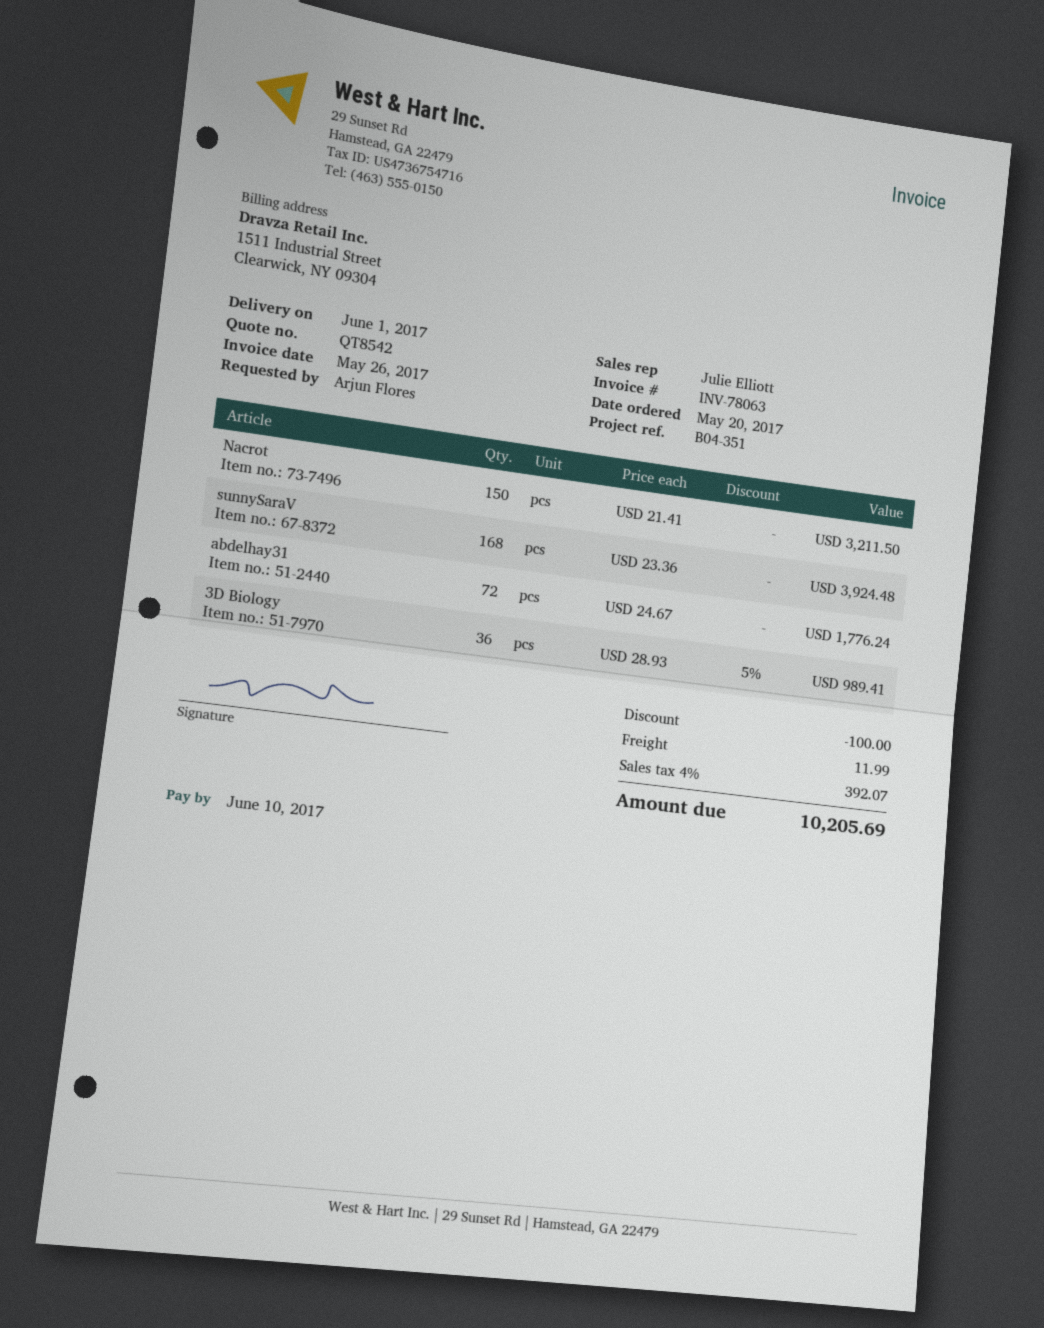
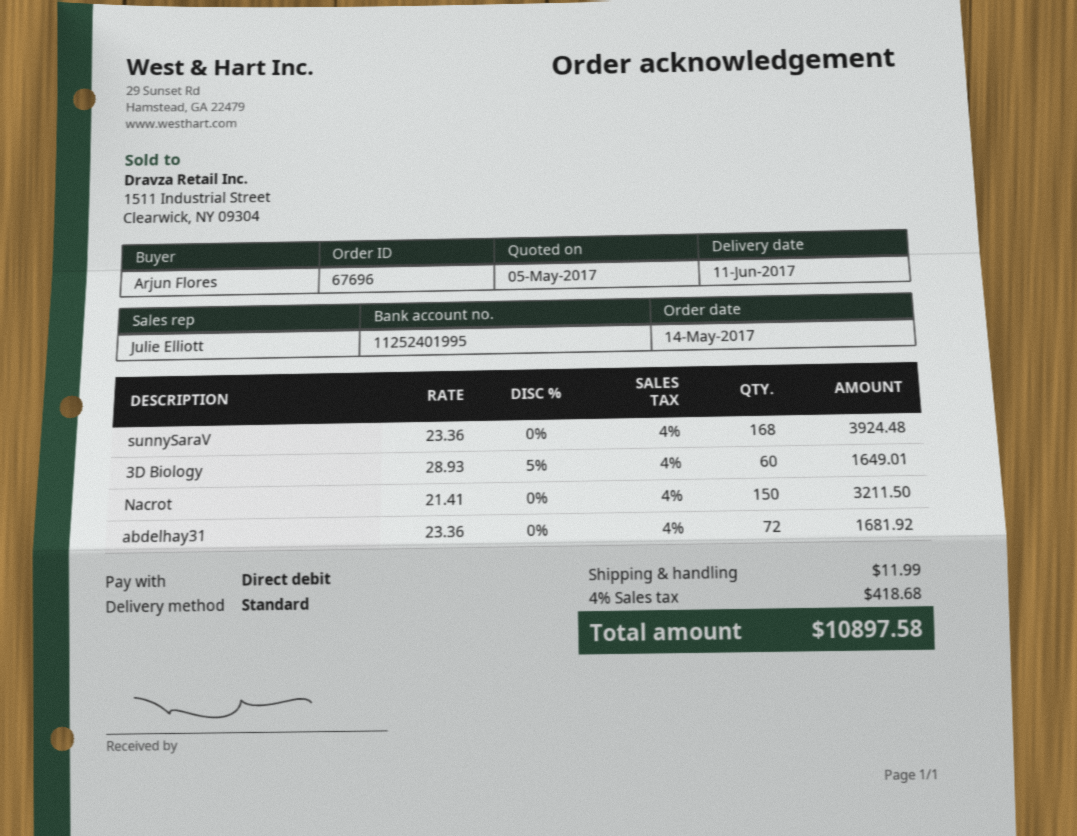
order date: 2017-05-20 -> 2017-05-14
delivery date: 2017-06-01 -> 2017-06-11
abdelhay31: 72 x 24.67 = 1776.24 -> 72 x 23.36 = 1681.92
3D Biology: 36 x 28.93 - 5% = 989.41 -> 60 x 28.93 - 5% = 1649.01
discount: 100.00 -> none
tax: 4% = 392.07 -> 4% = 418.68
total: 10205.69 -> 10897.58

